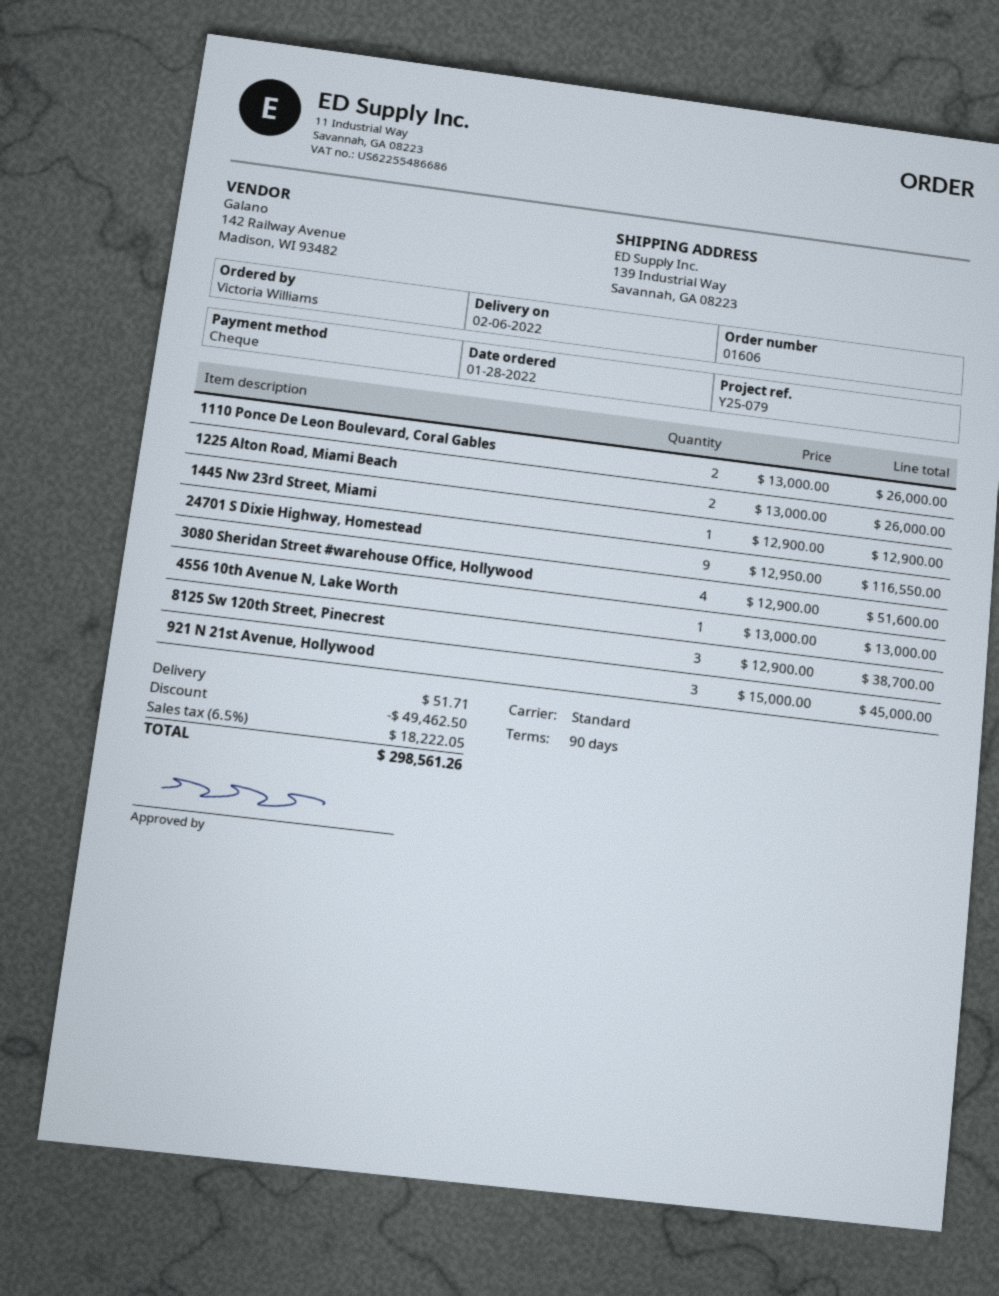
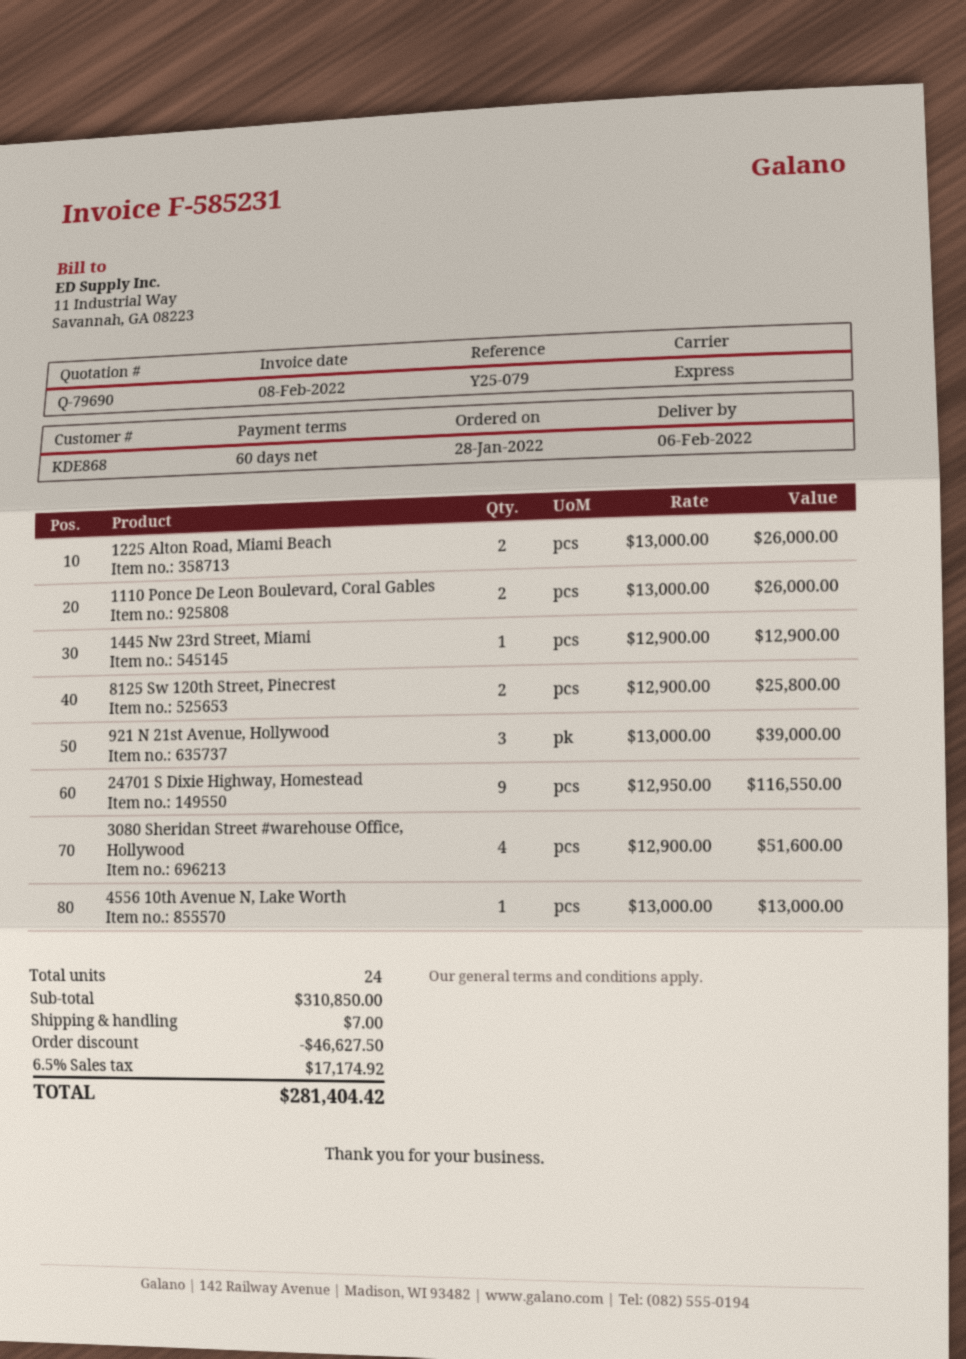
payment terms: 90 days -> 60 days
shipping method: standard -> express
8125 Sw 120th Street, Pinecrest: 3 x 12900.00 = 38700.00 -> 2 x 12900.00 = 25800.00
921 N 21st Avenue, Hollywood: 3 x 15000.00 = 45000.00 -> 3 x 13000.00 = 39000.00
discount: 49462.50 -> 46627.50
shipping: 51.71 -> 7.00
tax: 6.5% = 18222.05 -> 6.5% = 17174.92
total: 298561.26 -> 281404.42

